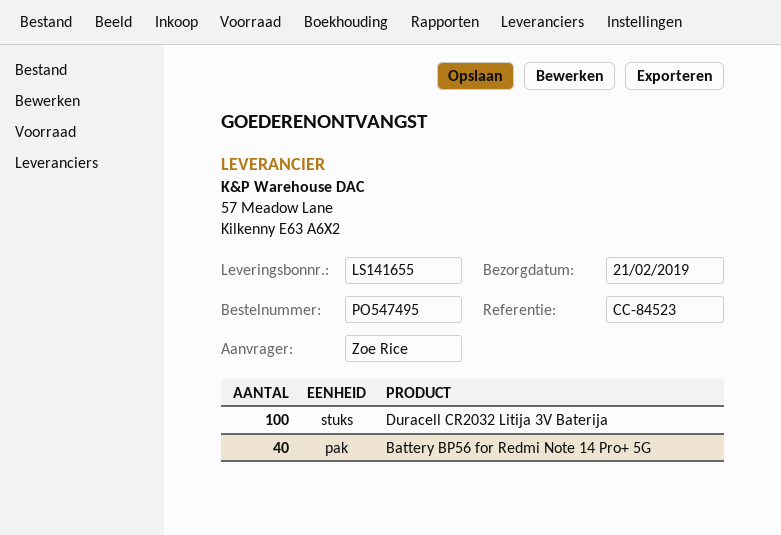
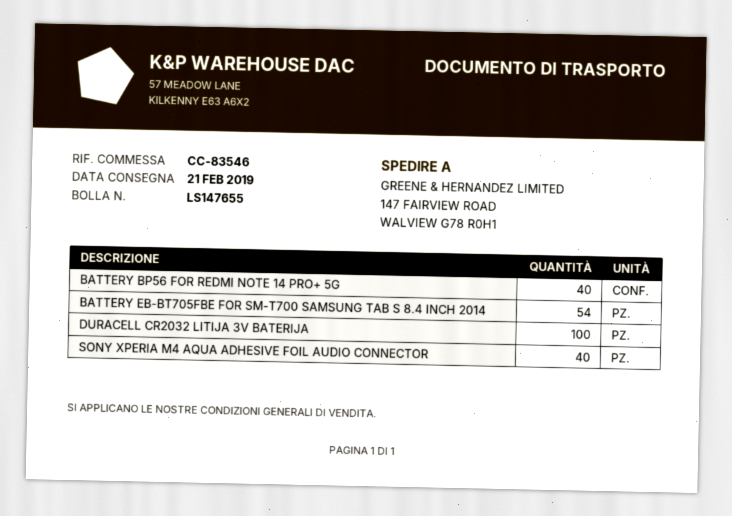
delivery note number: LS141655 -> LS147655
reference: CC-84523 -> CC-83546
BATTERY EB-BT705FBE FOR SM-T700 SAMSUNG TAB S 8.4 INCH 2014: none -> 54
SONY XPERIA M4 AQUA ADHESIVE FOIL AUDIO CONNECTOR: none -> 40

